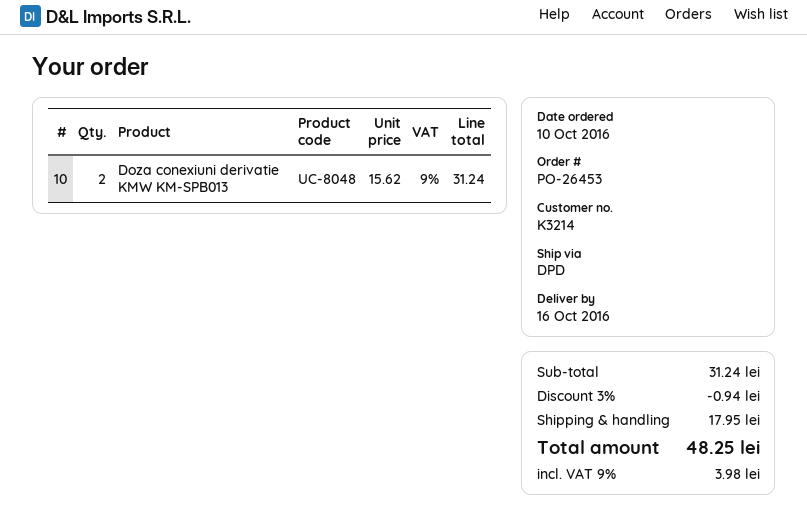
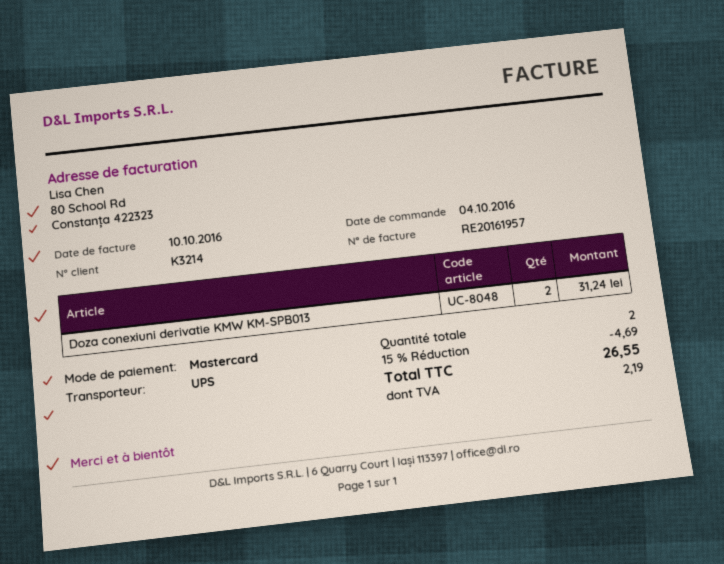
order date: 2016-10-10 -> 2016-10-04
shipping method: DPD -> UPS
discount: 3% = 0.94 -> 15% = 4.69
shipping: 17.95 -> none
tax: 3.98 -> 2.19
total: 48.25 -> 26.55

